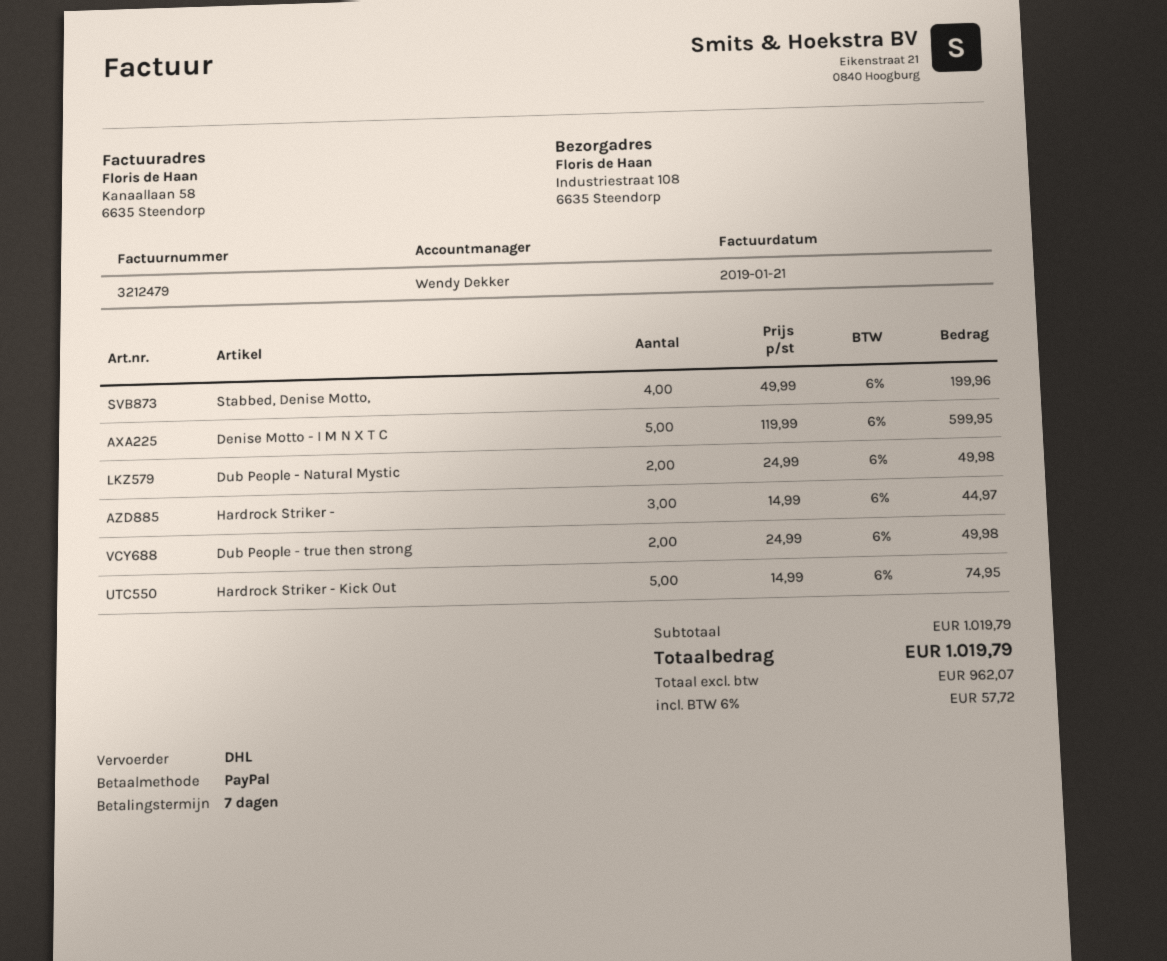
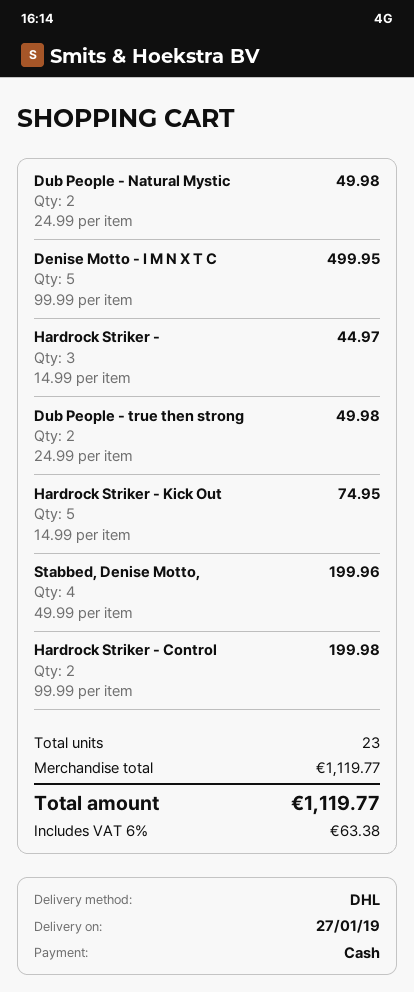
payment method: PayPal -> cash
Denise Motto - I M N X T C: 5 x 119.99 = 599.95 -> 5 x 99.99 = 499.95
Hardrock Striker - Control: none -> 2 x 99.99 = 199.98
subtotal: 1019.79 -> 1119.77
tax: 6% = 57.72 -> 6% = 63.38
total: 1019.79 -> 1119.77

